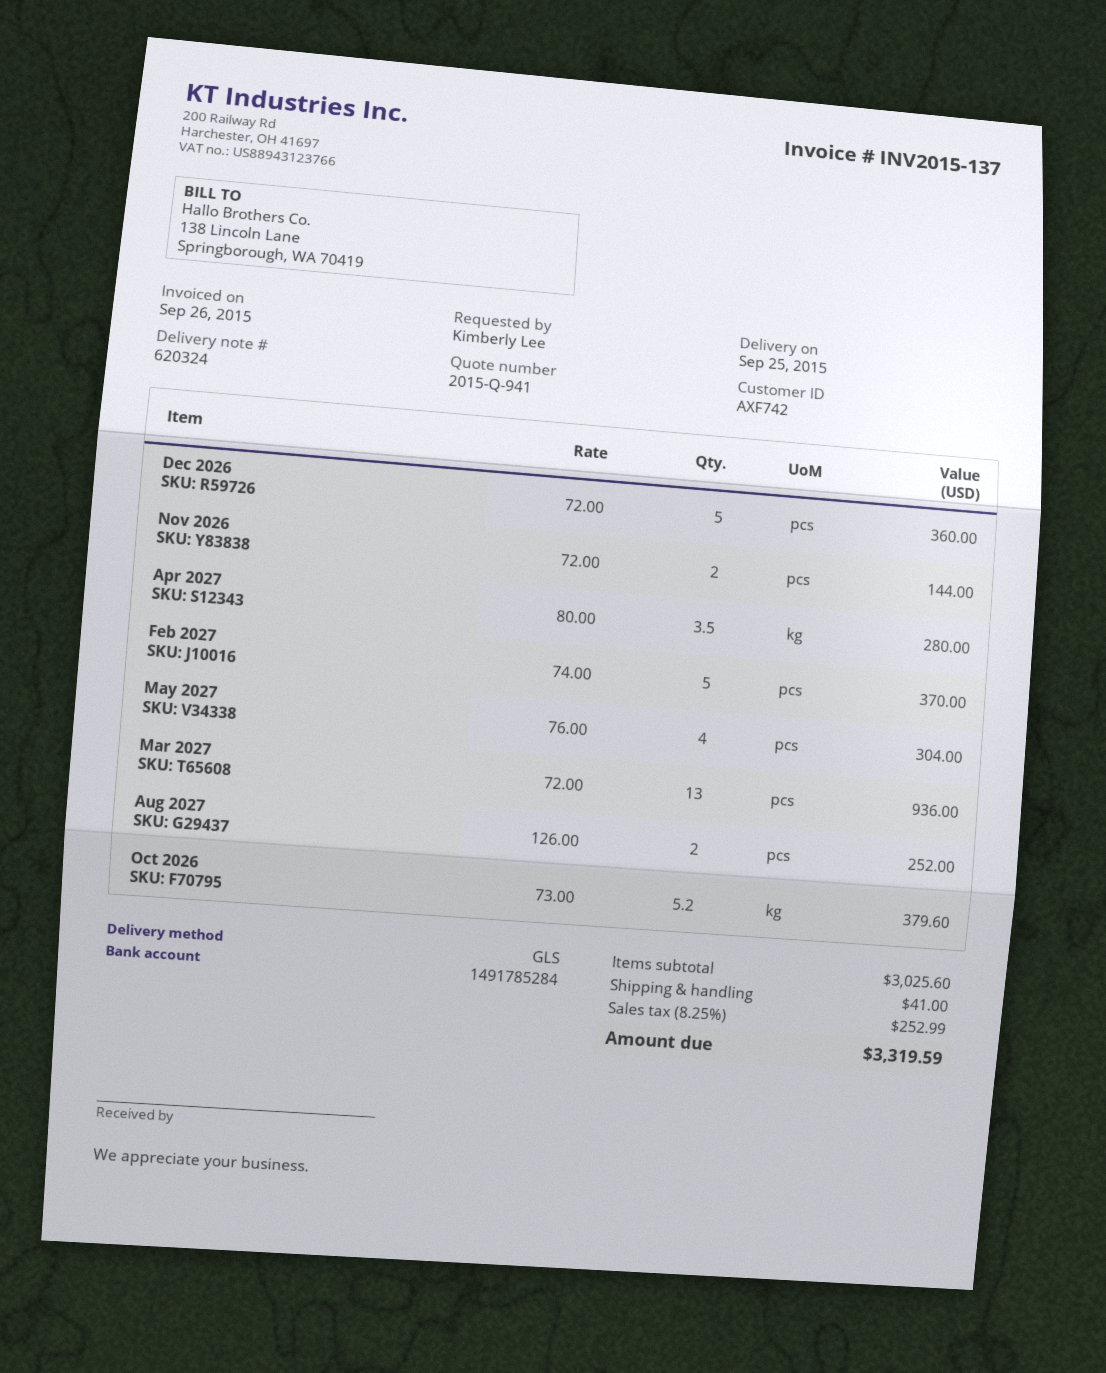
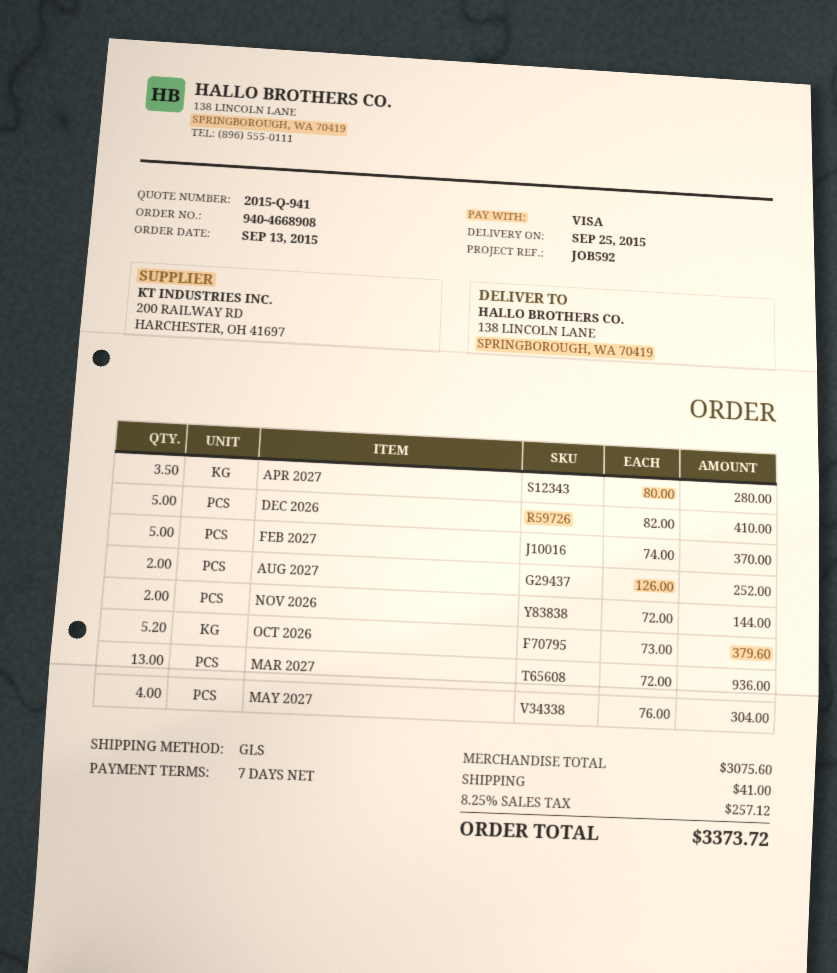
Dec 2026: 5 x 72.00 = 360.00 -> 5 x 82.00 = 410.00
subtotal: 3025.60 -> 3075.60
tax: 8.25% = 252.99 -> 8.25% = 257.12
total: 3319.59 -> 3373.72

